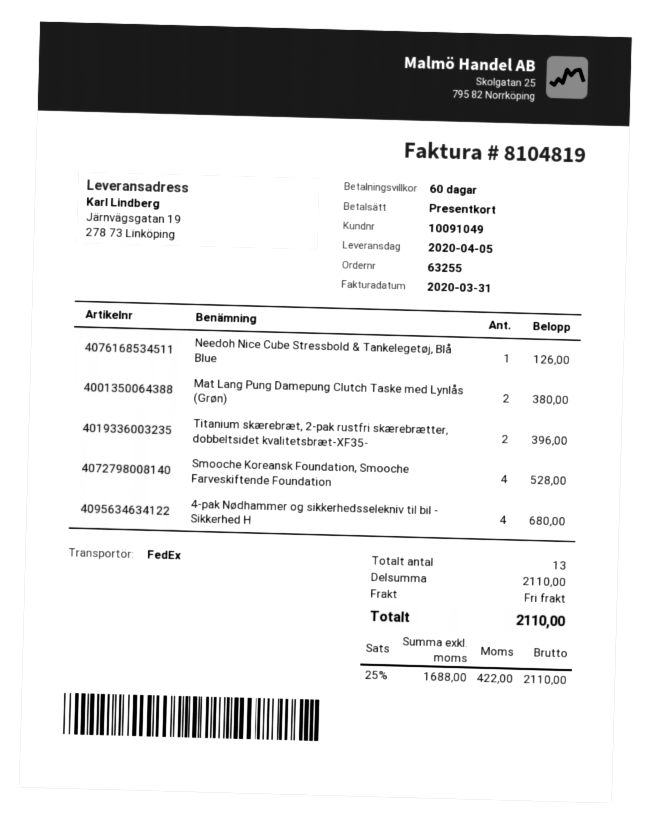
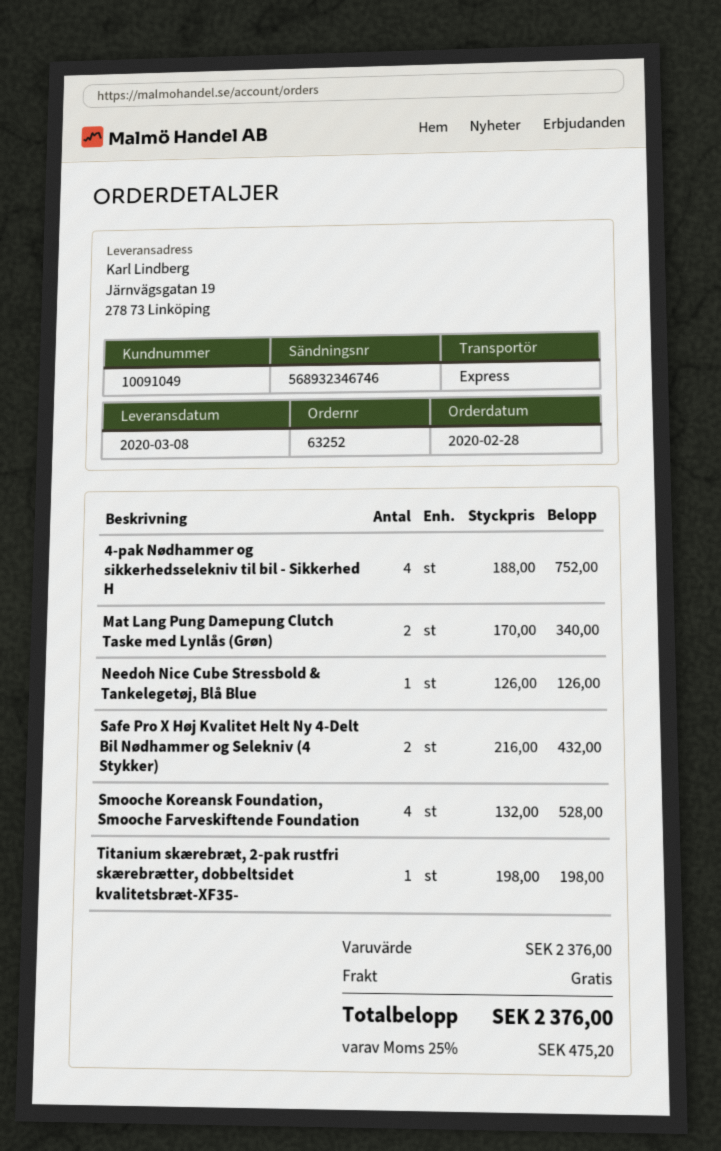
order number: 63255 -> 63252
delivery date: 2020-04-05 -> 2020-03-08
shipping method: FedEx -> express
Mat Lang Pung Damepung Clutch Taske med Lynlås (Grøn): 2 for 380.00 -> 2 for 340.00
Titanium skærebræt, 2-pak rustfri skærebrætter, dobbeltsidet kvalitetsbræt-XF35-: 2 for 396.00 -> 1 for 198.00
4-pak Nødhammer og sikkerhedsselekniv til bil - Sikkerhed H: 4 for 680.00 -> 4 for 752.00
Safe Pro X Høj Kvalitet Helt Ny 4-Delt Bil Nødhammer og Selekniv (4 Stykker): none -> 2 for 432.00
subtotal: 2110.00 -> 2376.00
tax: 25% = 422.00 -> 25% = 475.20
total: 2110.00 -> 2376.00

